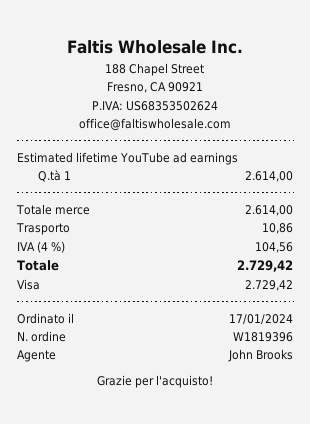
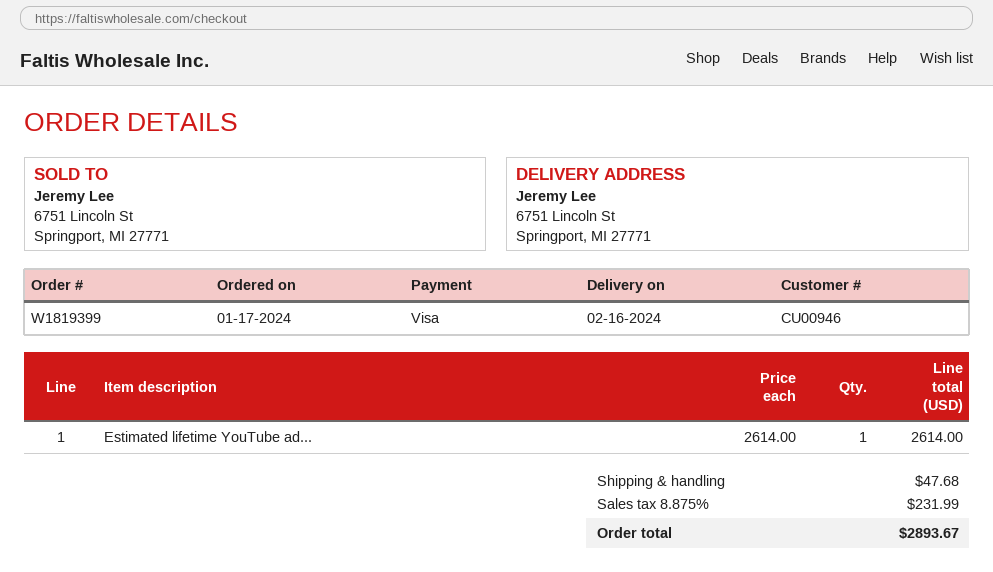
order number: W1819396 -> W1819399
shipping: 10.86 -> 47.68
tax: 4% = 104.56 -> 8.875% = 231.99
total: 2729.42 -> 2893.67

